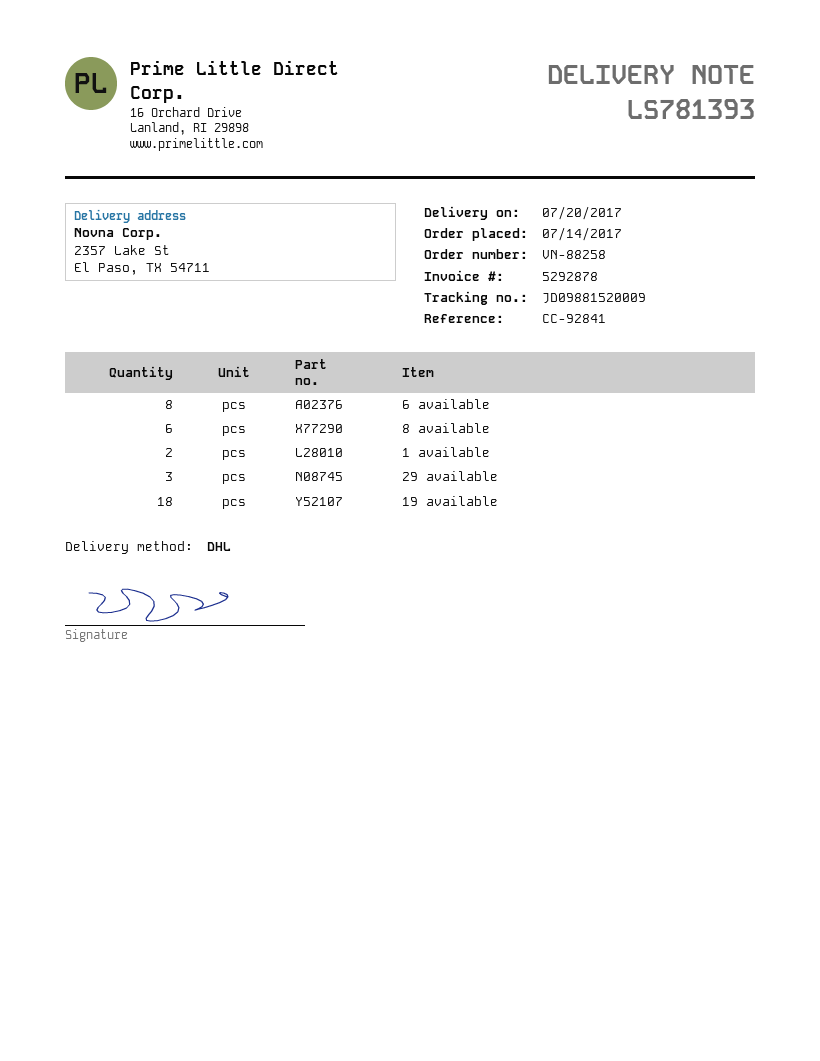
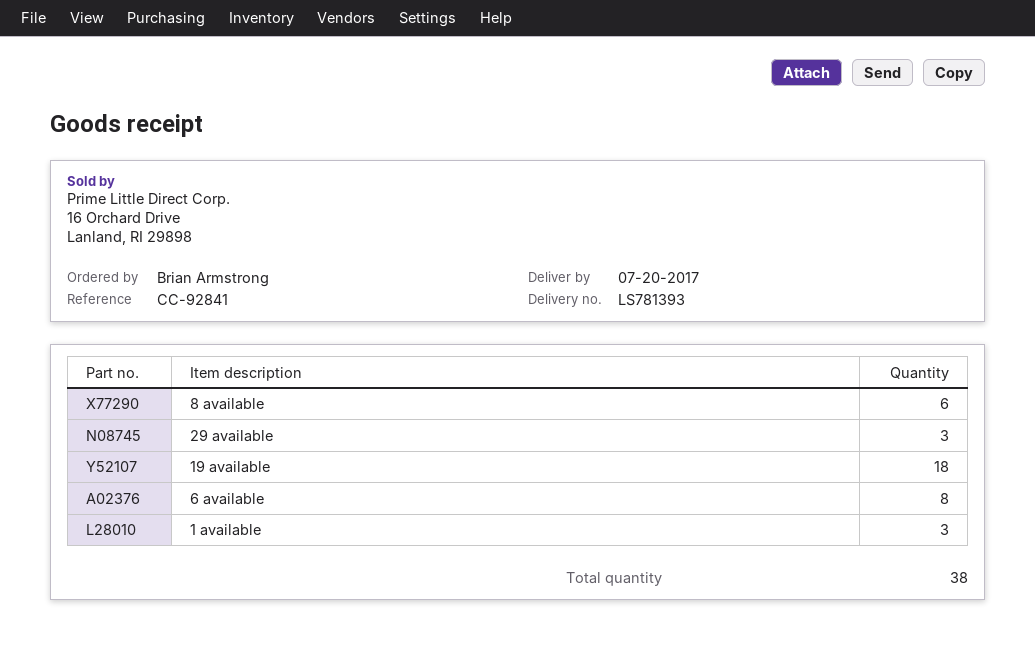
1 available: 2 -> 3

